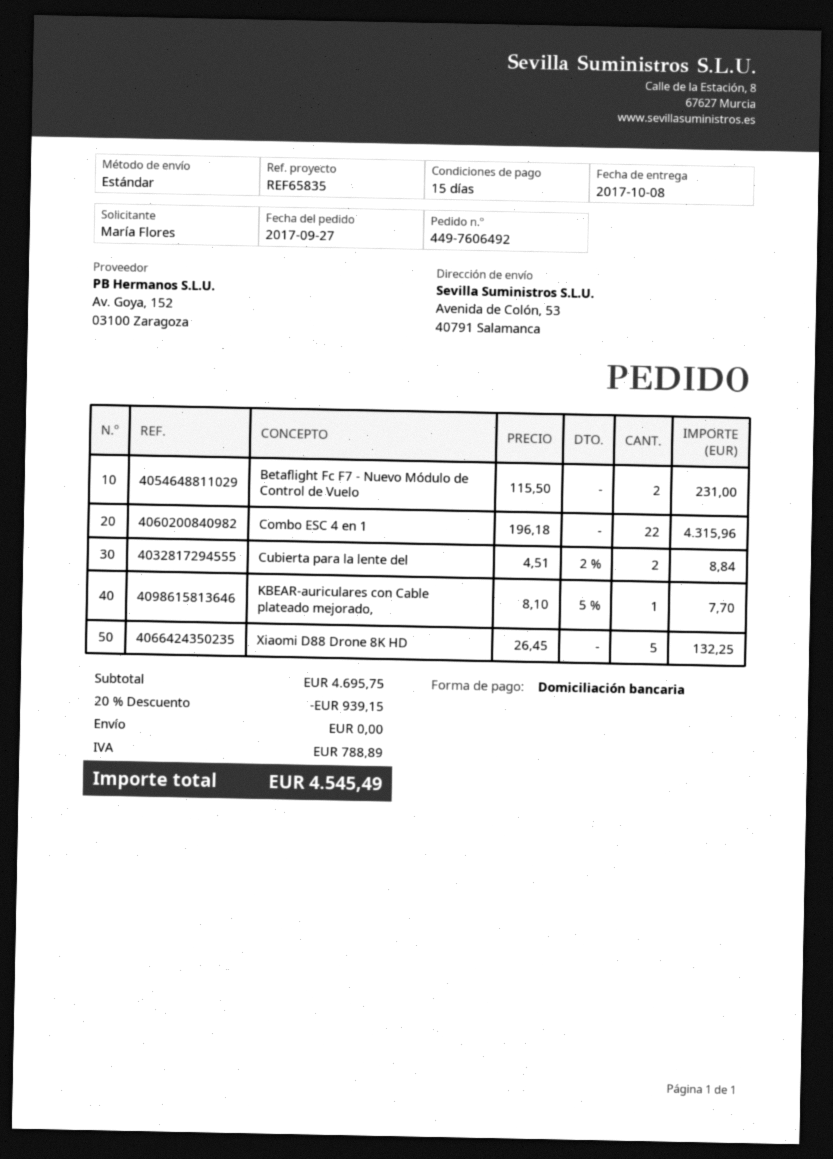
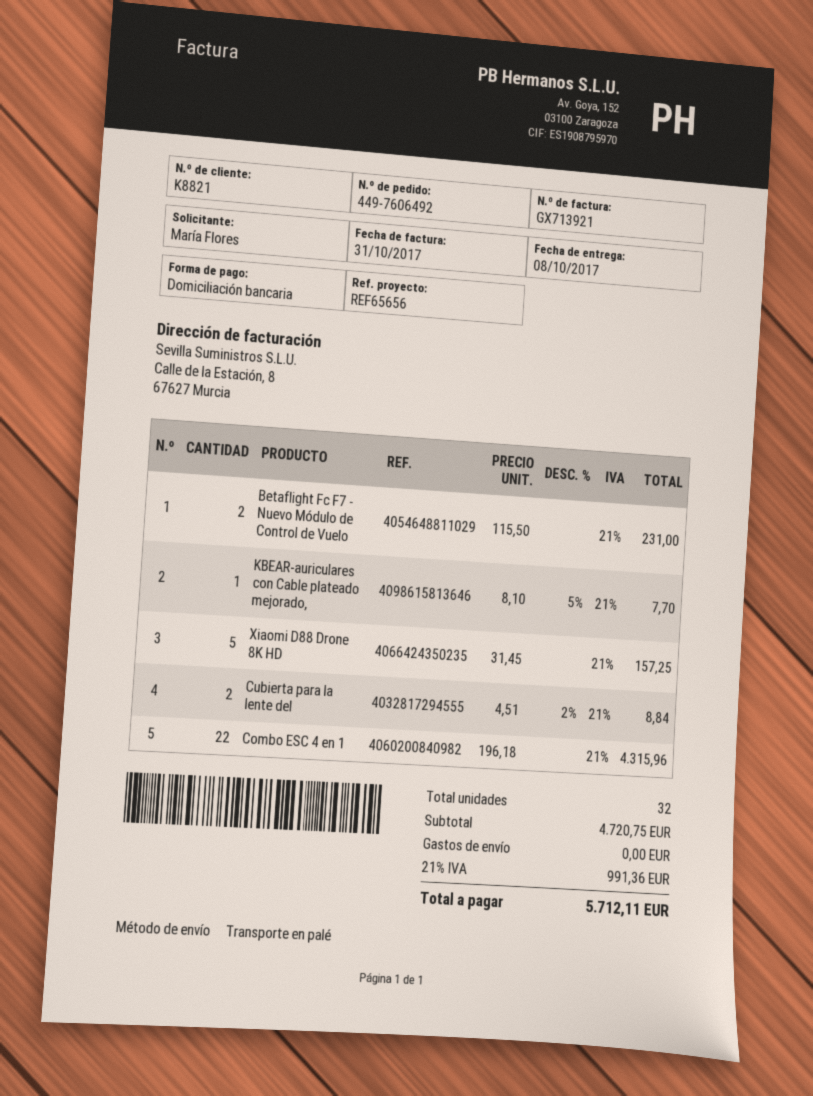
reference: REF65835 -> REF65656
shipping method: standard -> pallet freight
Xiaomi D88 Drone 8K HD: 5 x 26.45 = 132.25 -> 5 x 31.45 = 157.25
subtotal: 4695.75 -> 4720.75
discount: 20% = 939.15 -> none
tax: 788.89 -> 991.36
total: 4545.49 -> 5712.11

